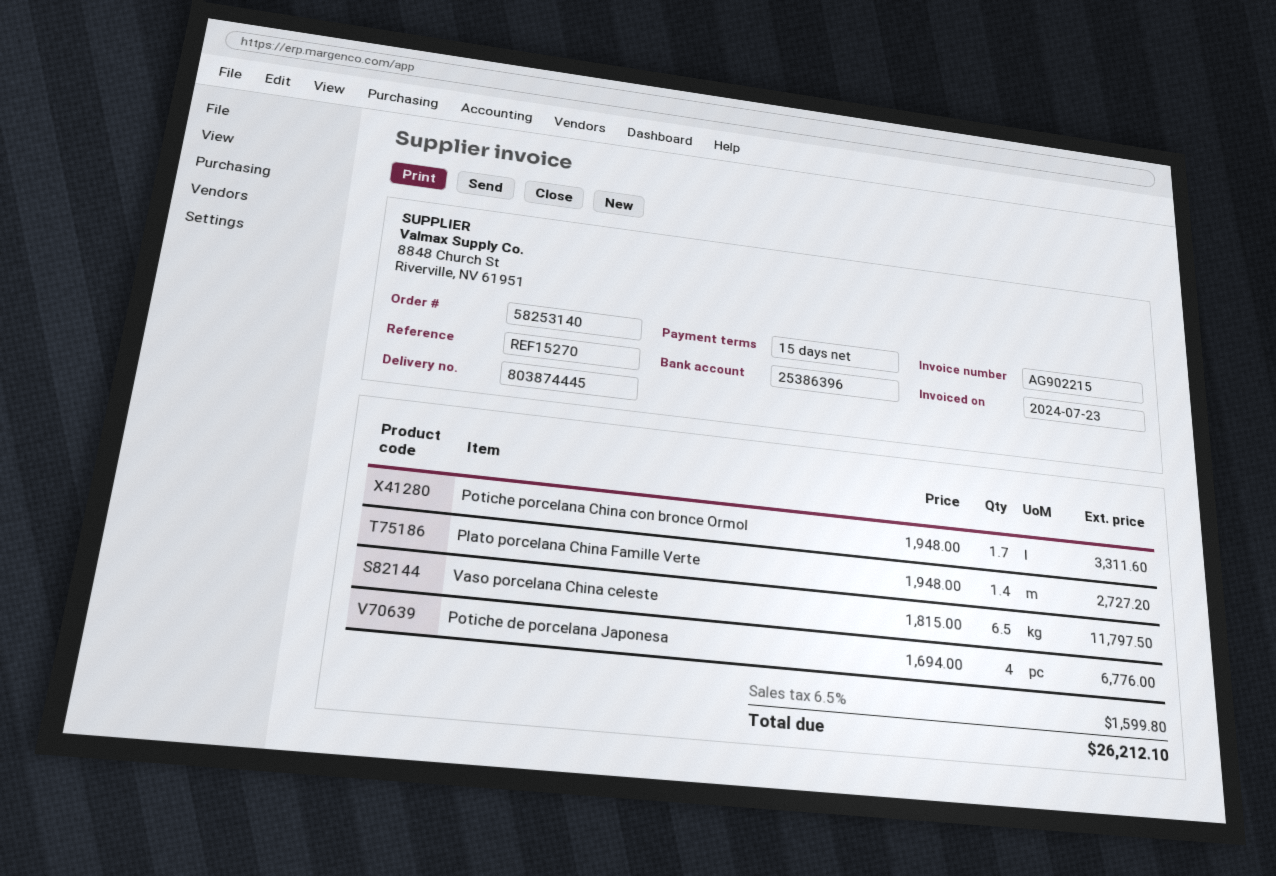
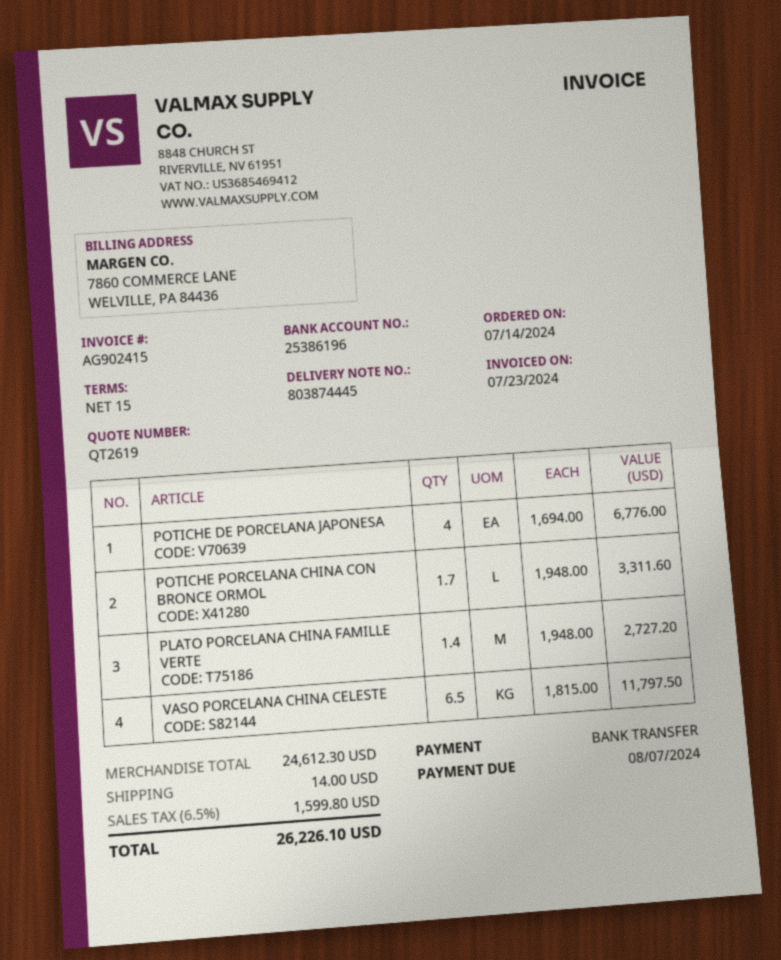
invoice number: AG902215 -> AG902415
bank account: 25386396 -> 25386196
shipping: none -> 14.00
total: 26212.10 -> 26226.10

